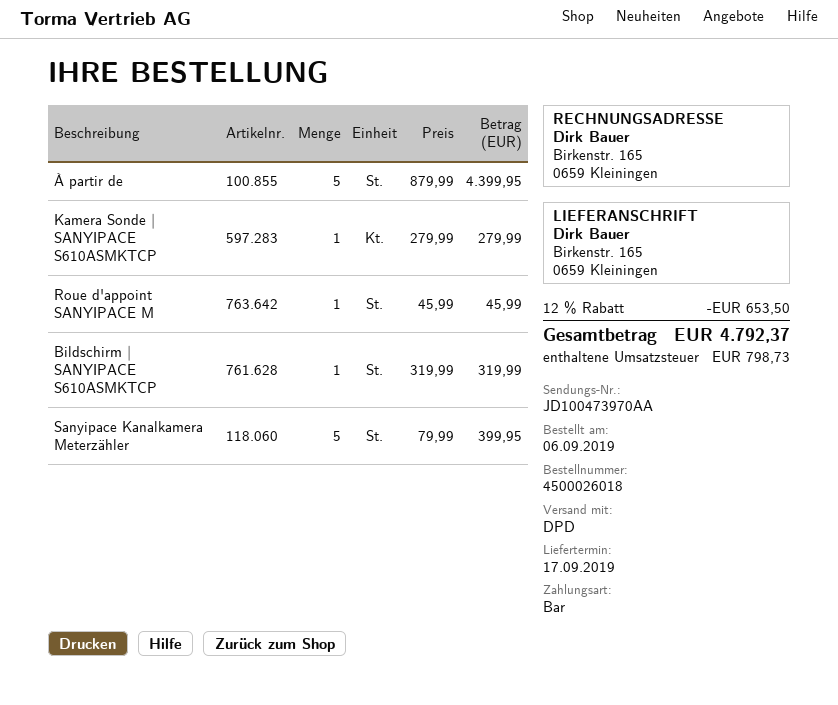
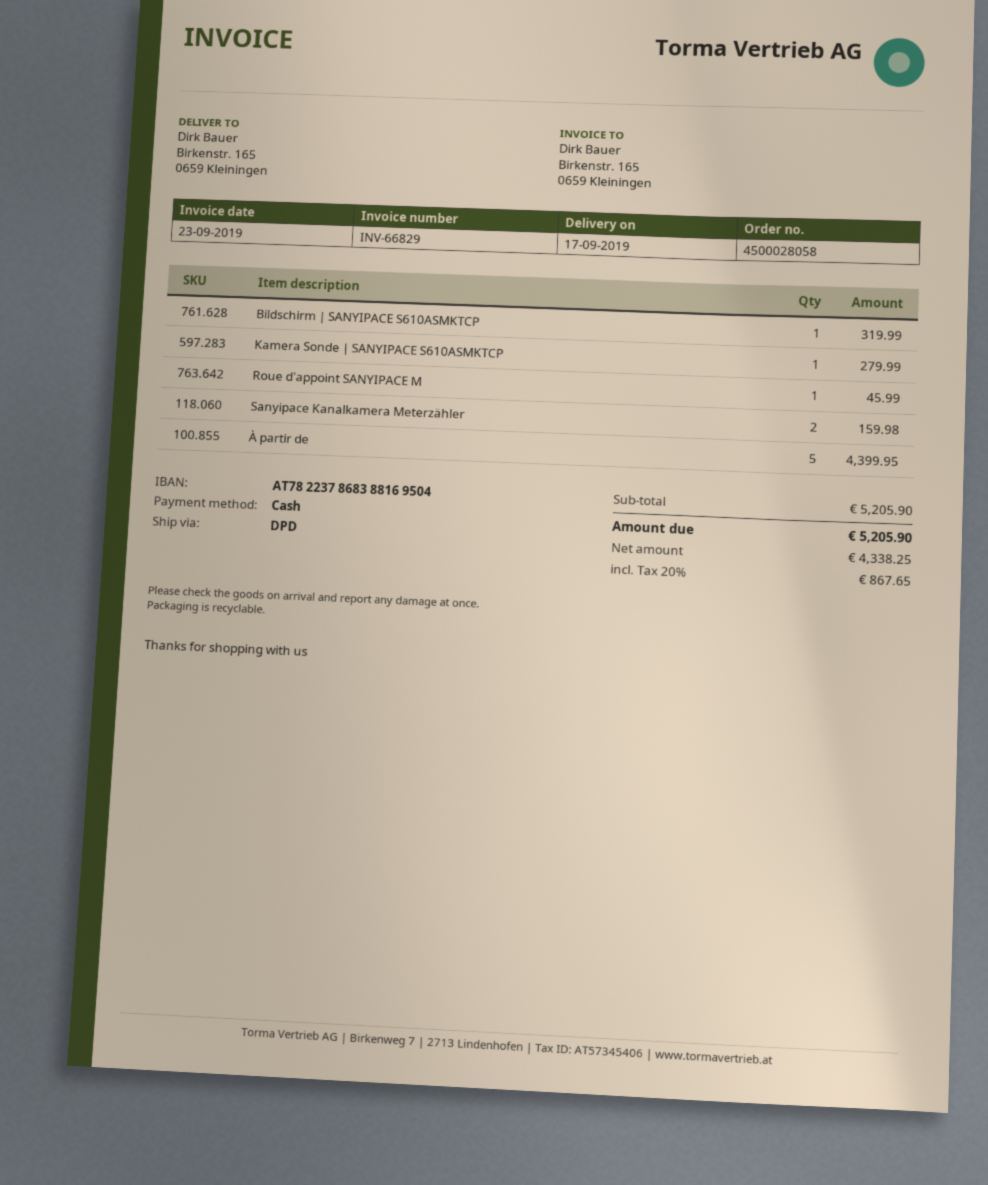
order number: 4500026018 -> 4500028058
Sanyipace Kanalkamera Meterzähler: 5 for 399.95 -> 2 for 159.98
discount: 12% = 653.50 -> none
tax: 798.73 -> 867.65
total: 4792.37 -> 5205.90

